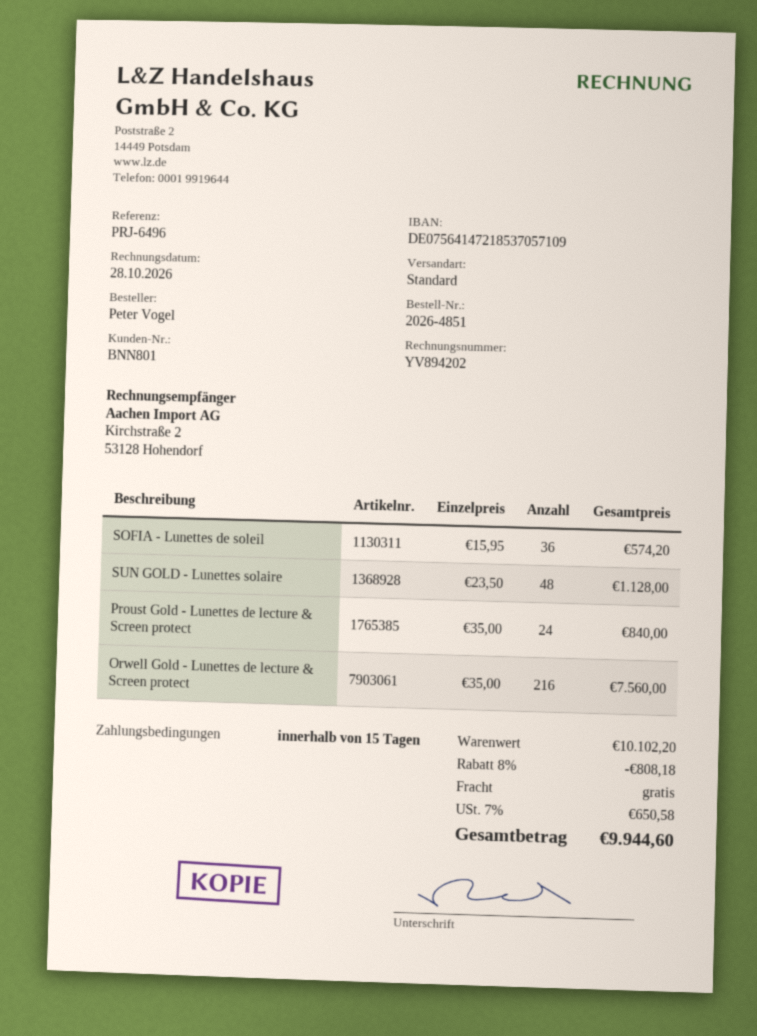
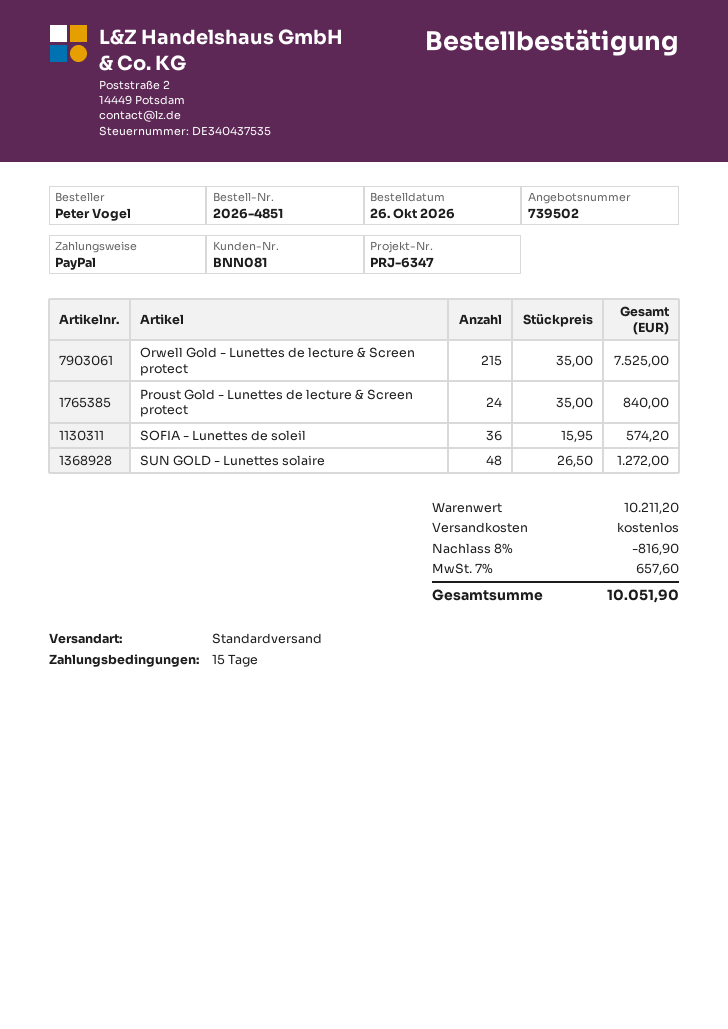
customer number: BNN801 -> BNN081
reference: PRJ-6496 -> PRJ-6347
SUN GOLD - Lunettes solaire: 48 x 23.50 = 1128.00 -> 48 x 26.50 = 1272.00
Orwell Gold - Lunettes de lecture & Screen protect: 216 x 35.00 = 7560.00 -> 215 x 35.00 = 7525.00
subtotal: 10102.20 -> 10211.20
discount: 8% = 808.18 -> 8% = 816.90
tax: 7% = 650.58 -> 7% = 657.60
total: 9944.60 -> 10051.90

